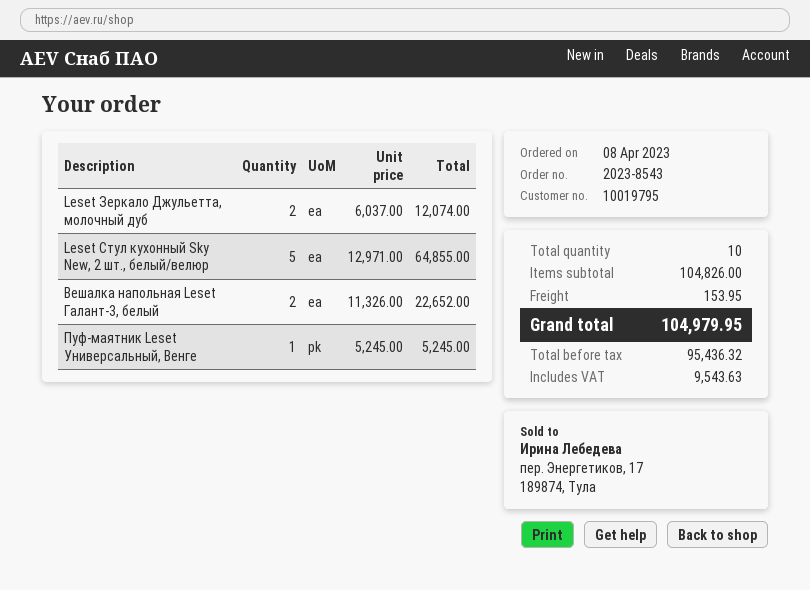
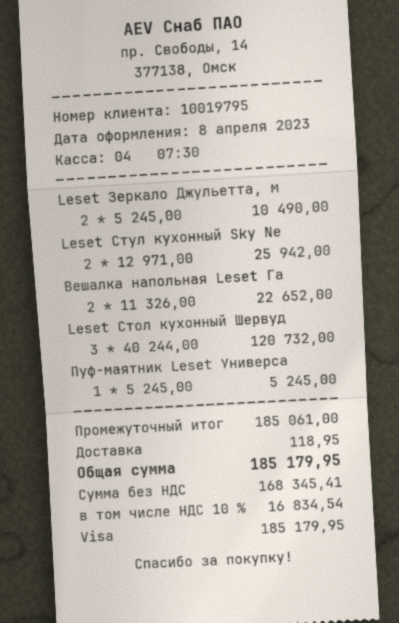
Leset Зеркало Джульетта, молочный дуб: 2 x 6037.00 = 12074.00 -> 2 x 5245.00 = 10490.00
Leset Стул кухонный Sky New, 2 шт., белый/велюр: 5 x 12971.00 = 64855.00 -> 2 x 12971.00 = 25942.00
Leset Стол кухонный Шервуд: none -> 3 x 40244.00 = 120732.00
subtotal: 104826.00 -> 185061.00
shipping: 153.95 -> 118.95
net: 95436.32 -> 168345.41
tax: 9543.63 -> 16834.54
total: 104979.95 -> 185179.95

